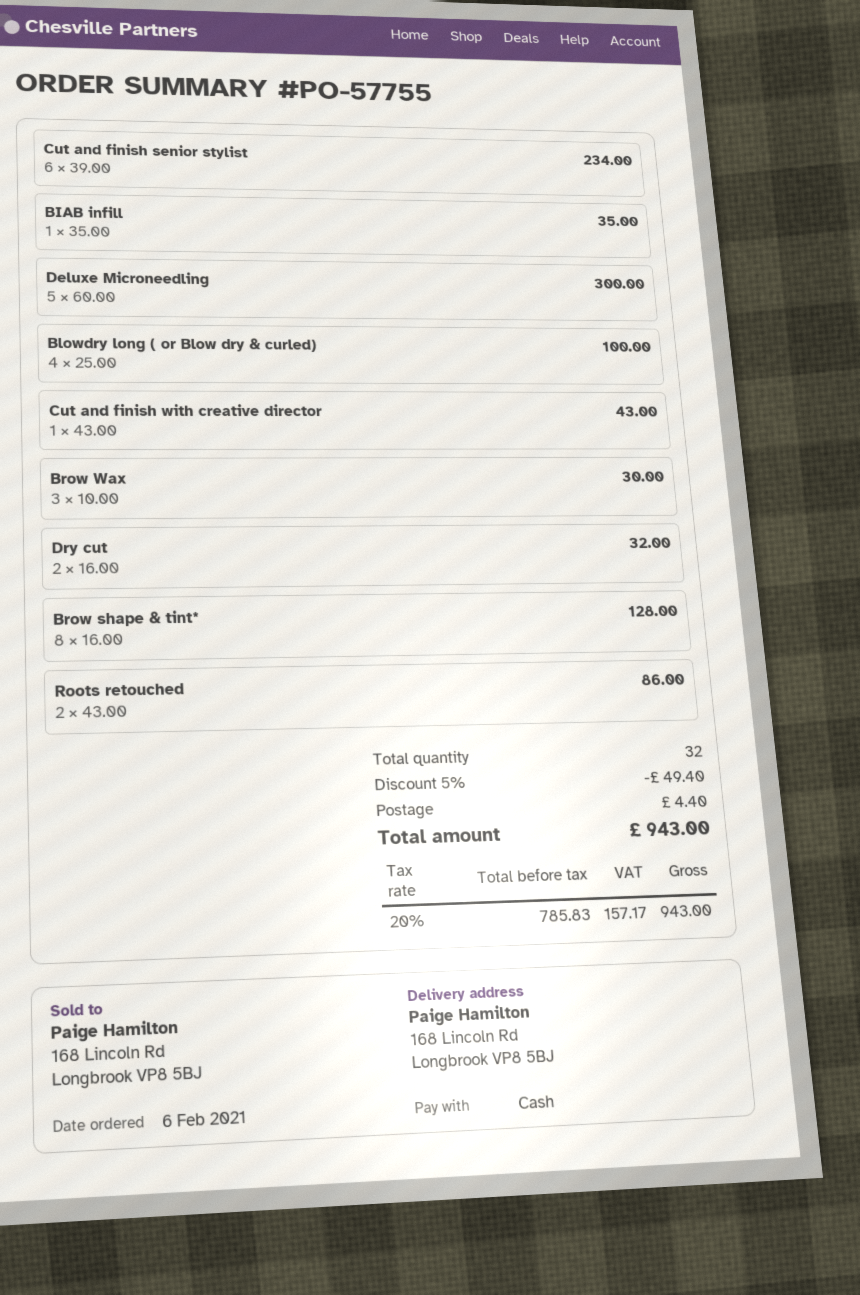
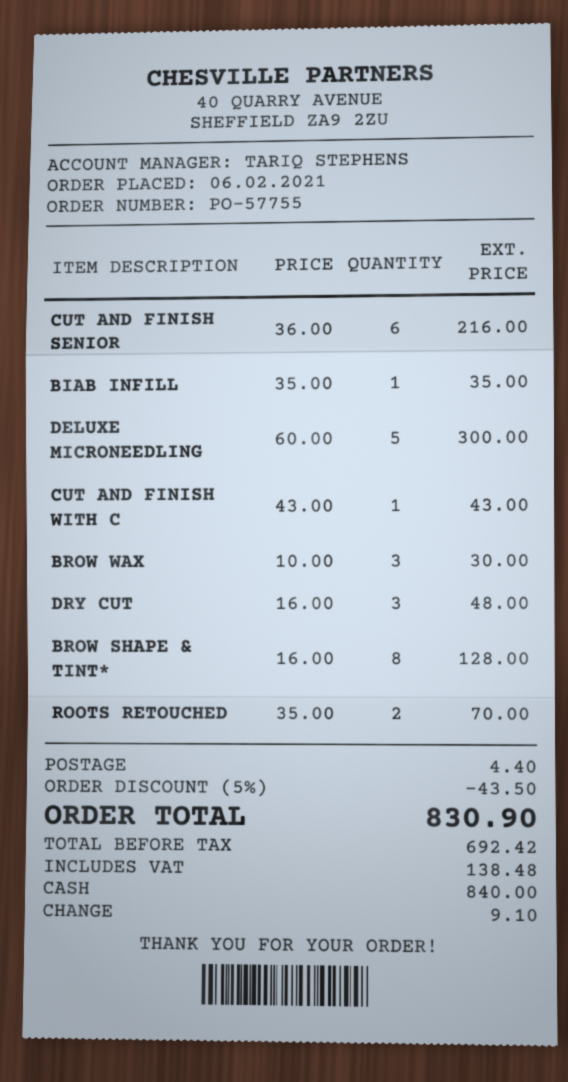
Cut and finish senior stylist: 6 x 39.00 = 234.00 -> 6 x 36.00 = 216.00
Blowdry long ( or Blow dry & curled): 4 x 25.00 = 100.00 -> none
Dry cut: 2 x 16.00 = 32.00 -> 3 x 16.00 = 48.00
Roots retouched: 2 x 43.00 = 86.00 -> 2 x 35.00 = 70.00
discount: 5% = 49.40 -> 5% = 43.50
net: 785.83 -> 692.42
tax: 157.17 -> 138.48
total: 943.00 -> 830.90

